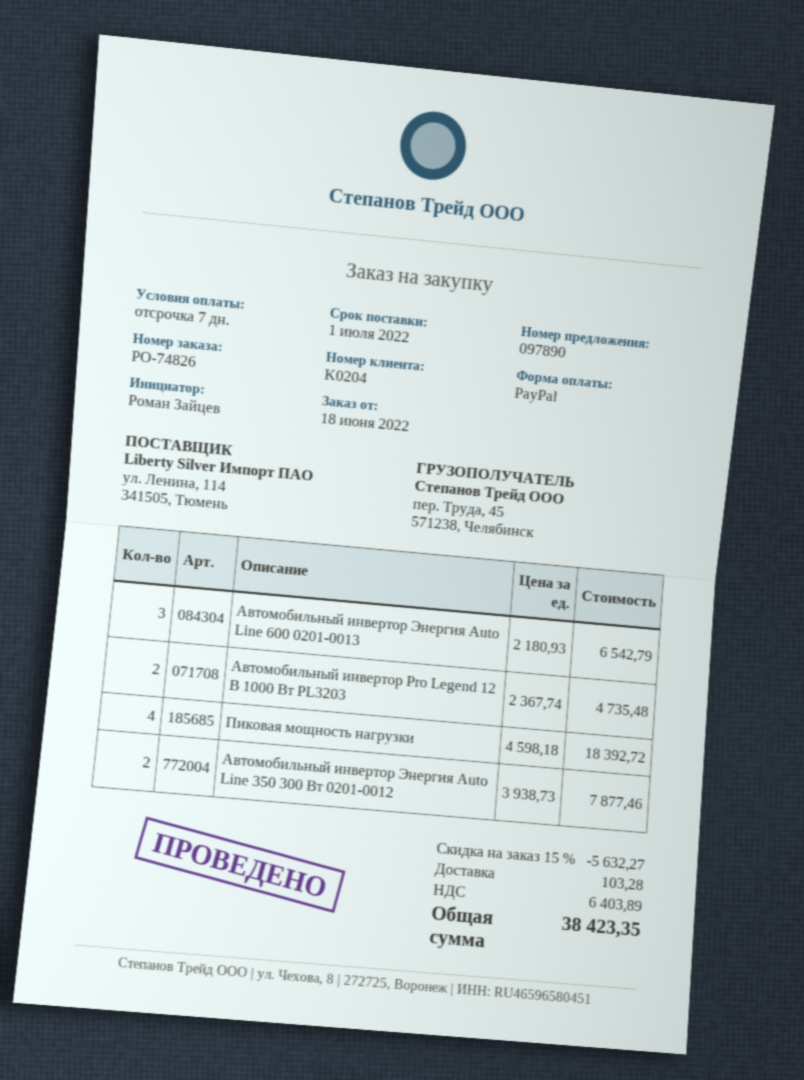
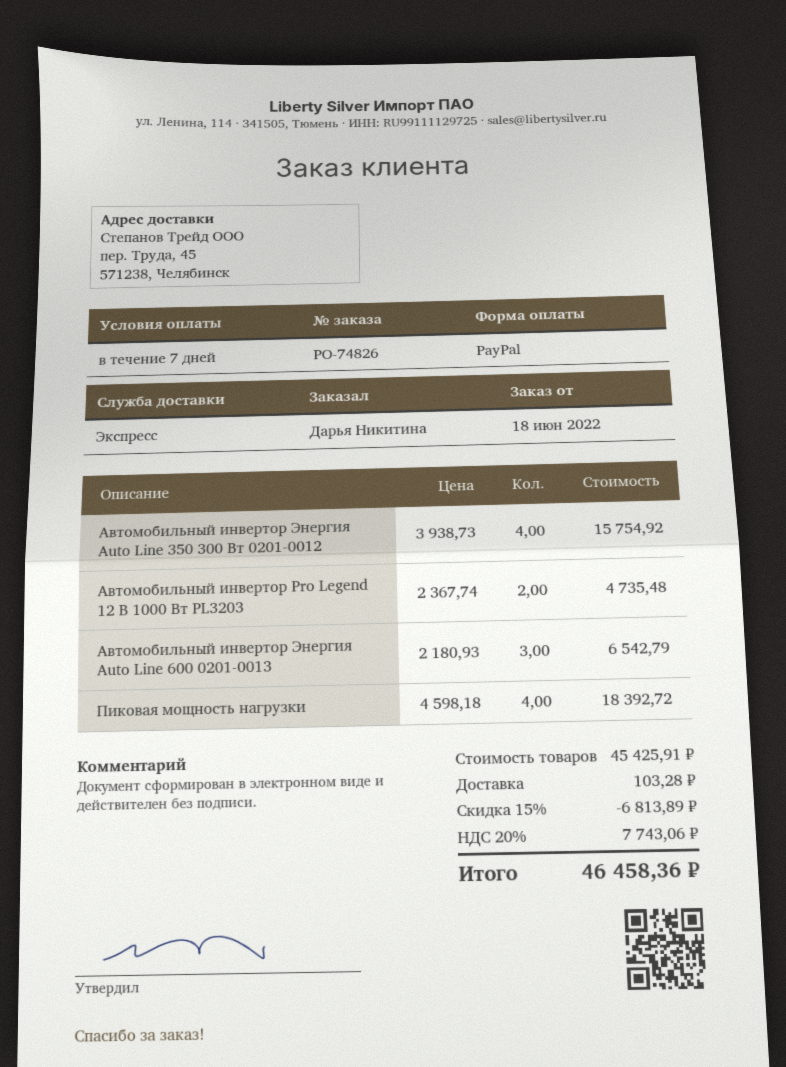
ordered by: Роман Зайцев -> Дарья Никитина
Автомобильный инвертор Энергия Auto Line 350 300 Вт 0201-0012: 2 x 3938.73 = 7877.46 -> 4 x 3938.73 = 15754.92
discount: 15% = 5632.27 -> 15% = 6813.89
tax: 6403.89 -> 7743.06
total: 38423.35 -> 46458.36

